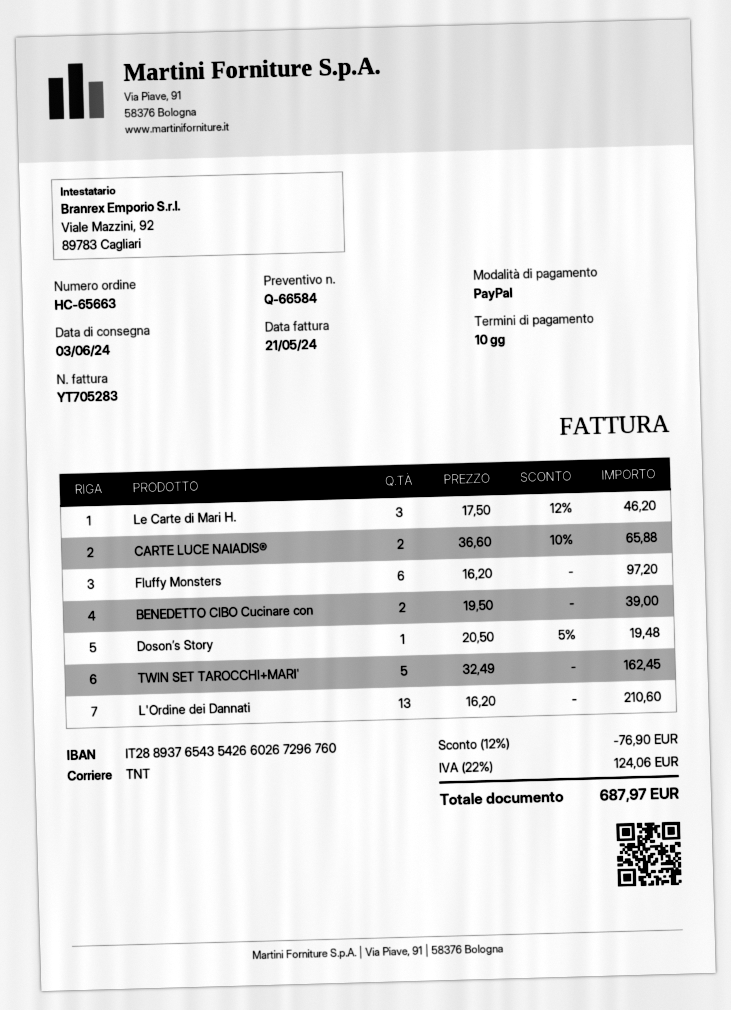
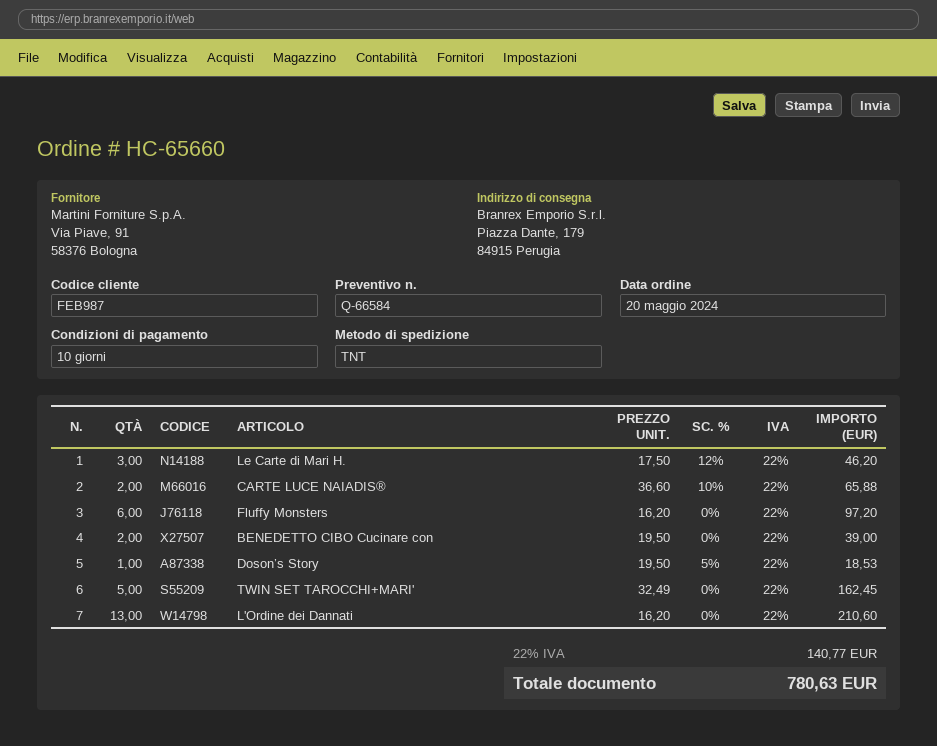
order number: HC-65663 -> HC-65660
Doson’s Story: 1 x 20.50 - 5% = 19.48 -> 1 x 19.50 - 5% = 18.53
discount: 12% = 76.90 -> none
tax: 22% = 124.06 -> 22% = 140.77
total: 687.97 -> 780.63

